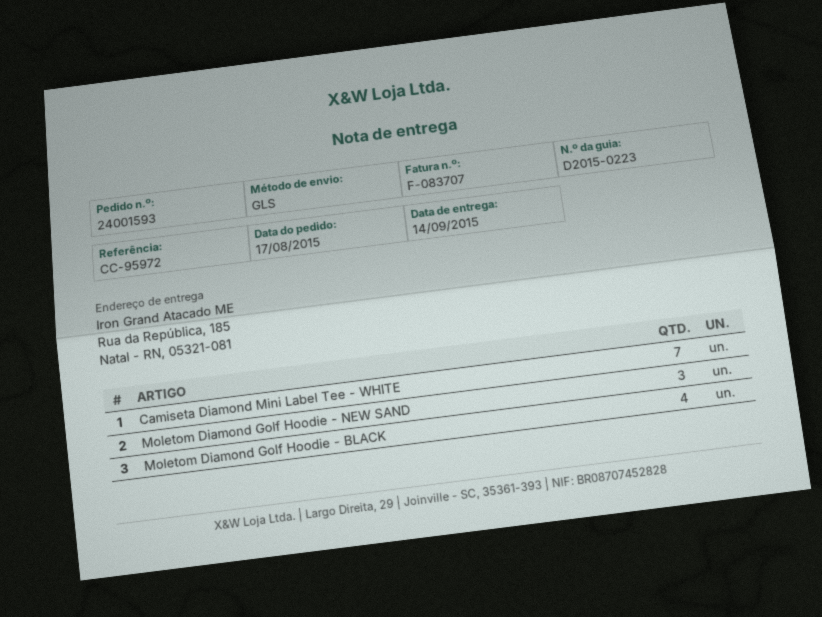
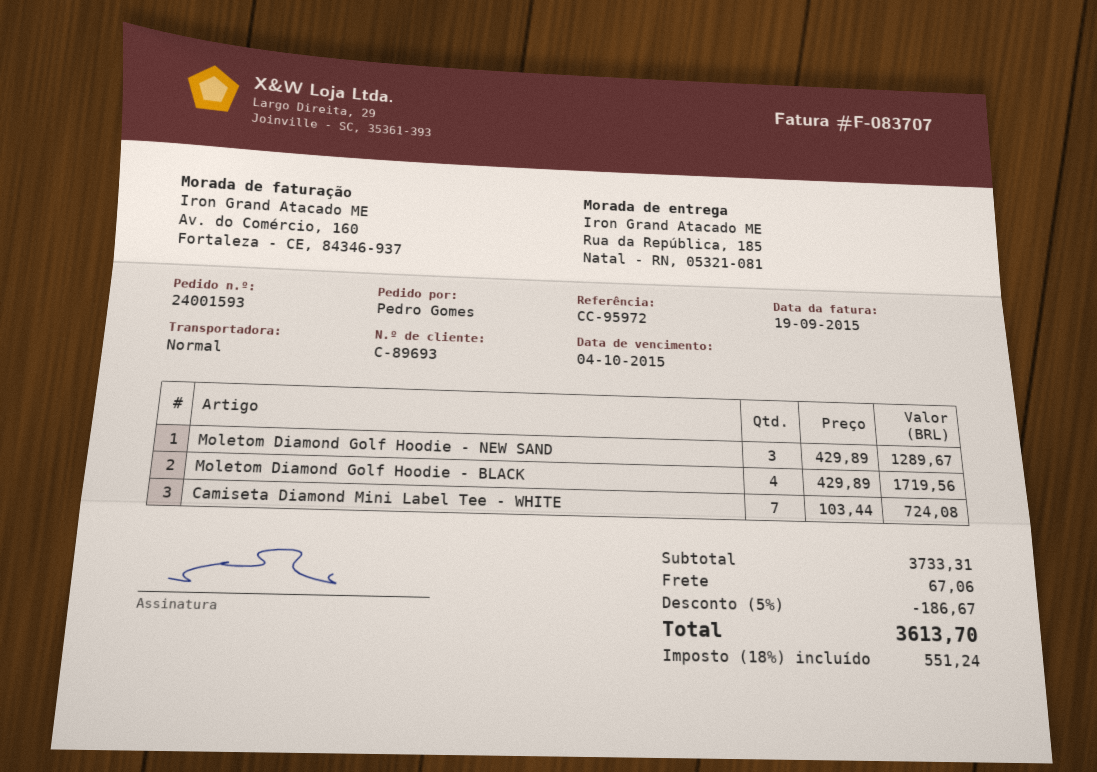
shipping method: GLS -> standard

